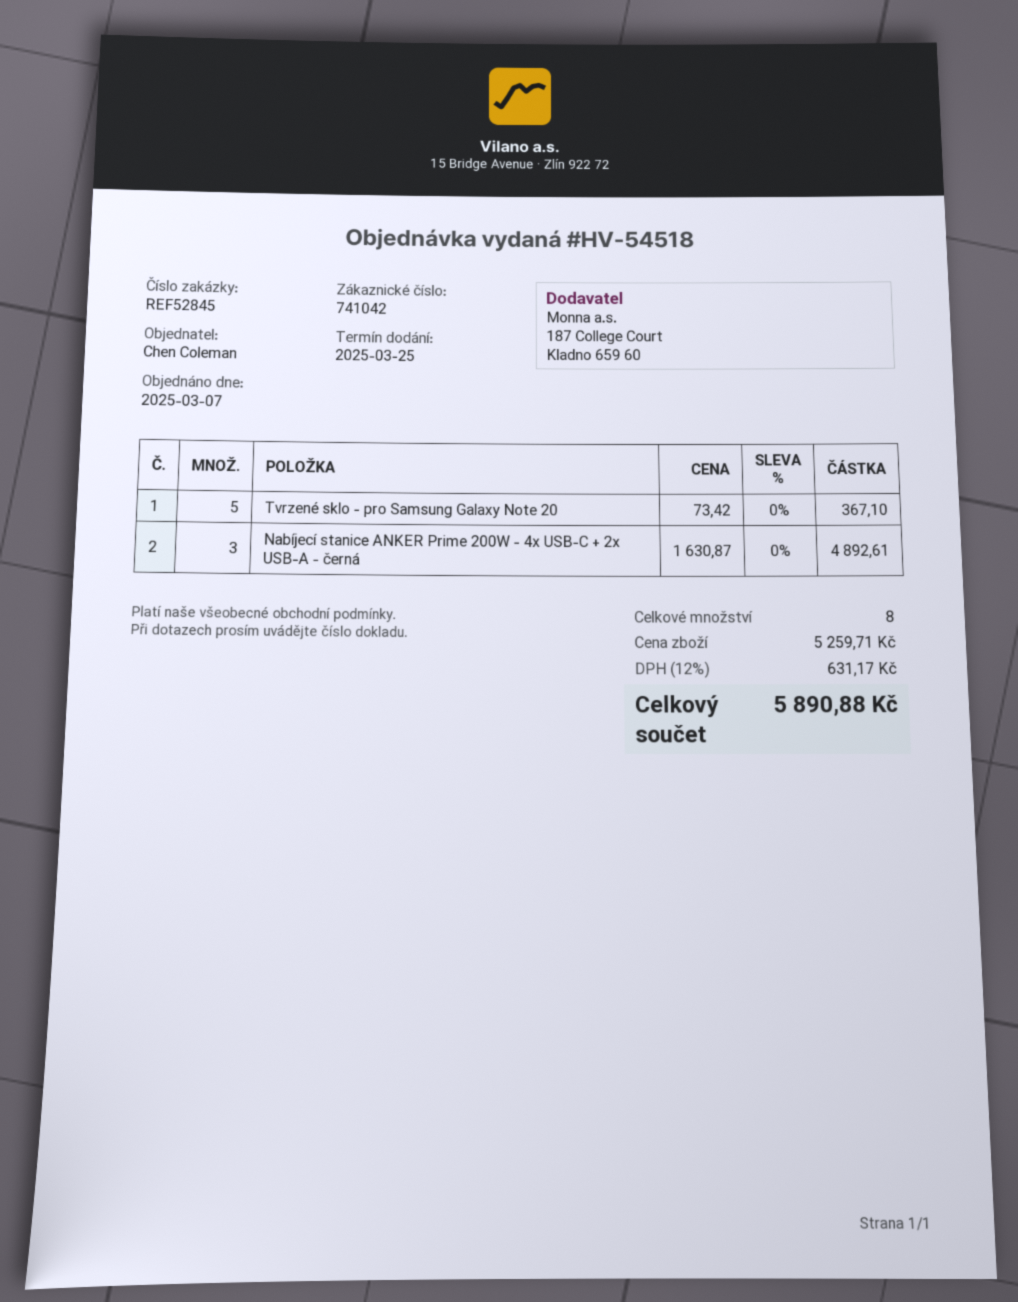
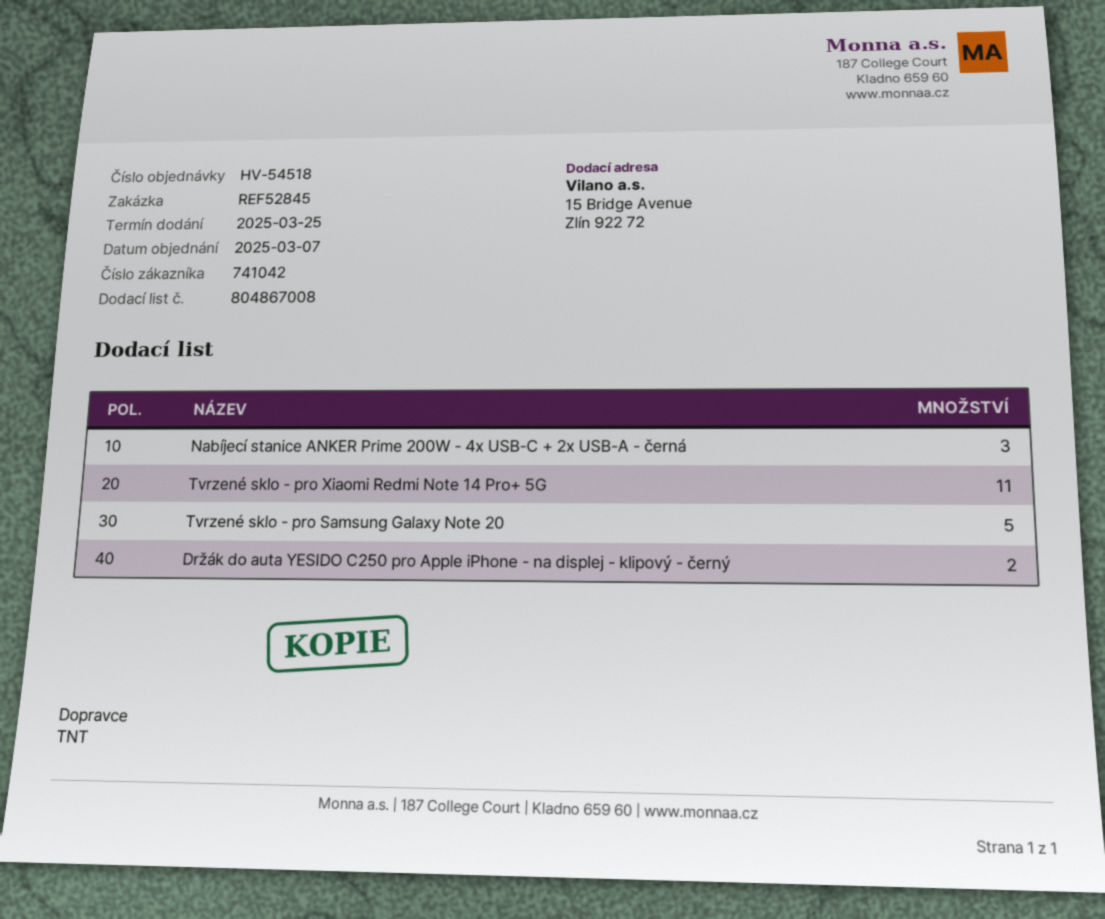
Tvrzené sklo - pro Xiaomi Redmi Note 14 Pro+ 5G: none -> 11
Držák do auta YESIDO C250 pro Apple iPhone - na displej - klipový - černý: none -> 2

